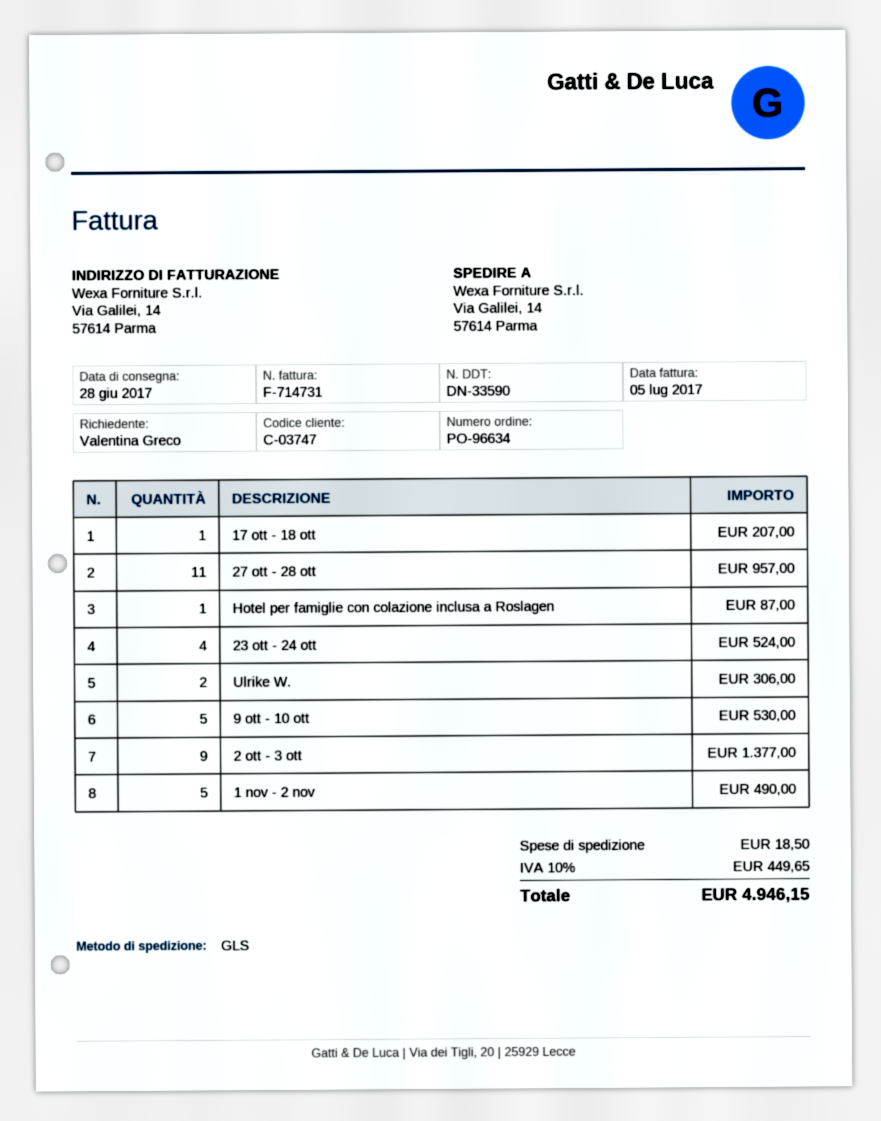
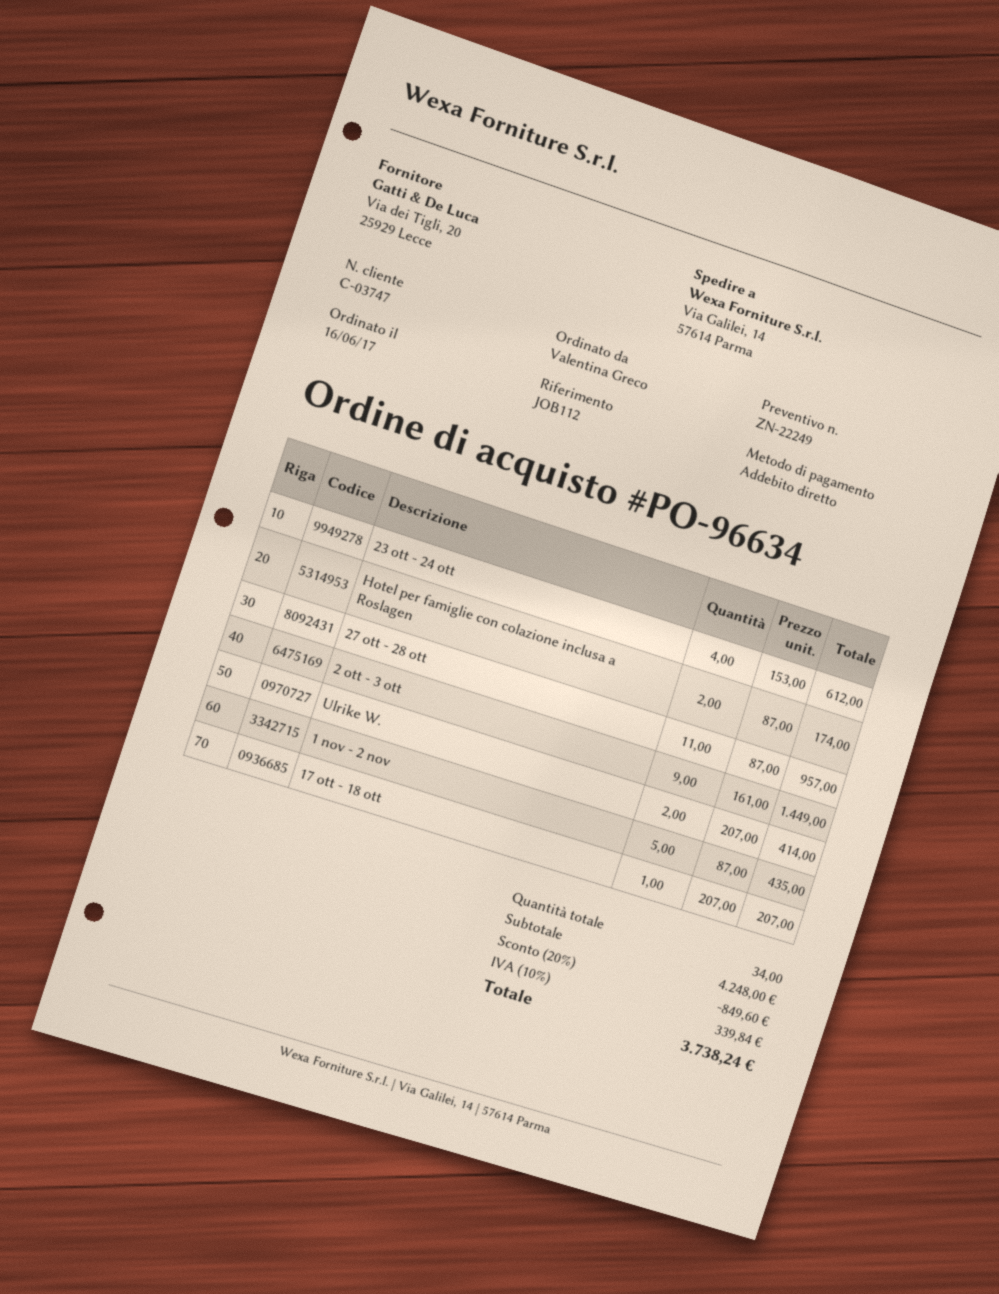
Hotel per famiglie con colazione inclusa a Roslagen: 1 for 87.00 -> 2 for 174.00
23 ott - 24 ott: 4 for 524.00 -> 4 for 612.00
Ulrike W.: 2 for 306.00 -> 2 for 414.00
9 ott - 10 ott: 5 for 530.00 -> none
2 ott - 3 ott: 9 for 1377.00 -> 9 for 1449.00
1 nov - 2 nov: 5 for 490.00 -> 5 for 435.00
discount: none -> 20% = 849.60
shipping: 18.50 -> none
tax: 10% = 449.65 -> 10% = 339.84
total: 4946.15 -> 3738.24

